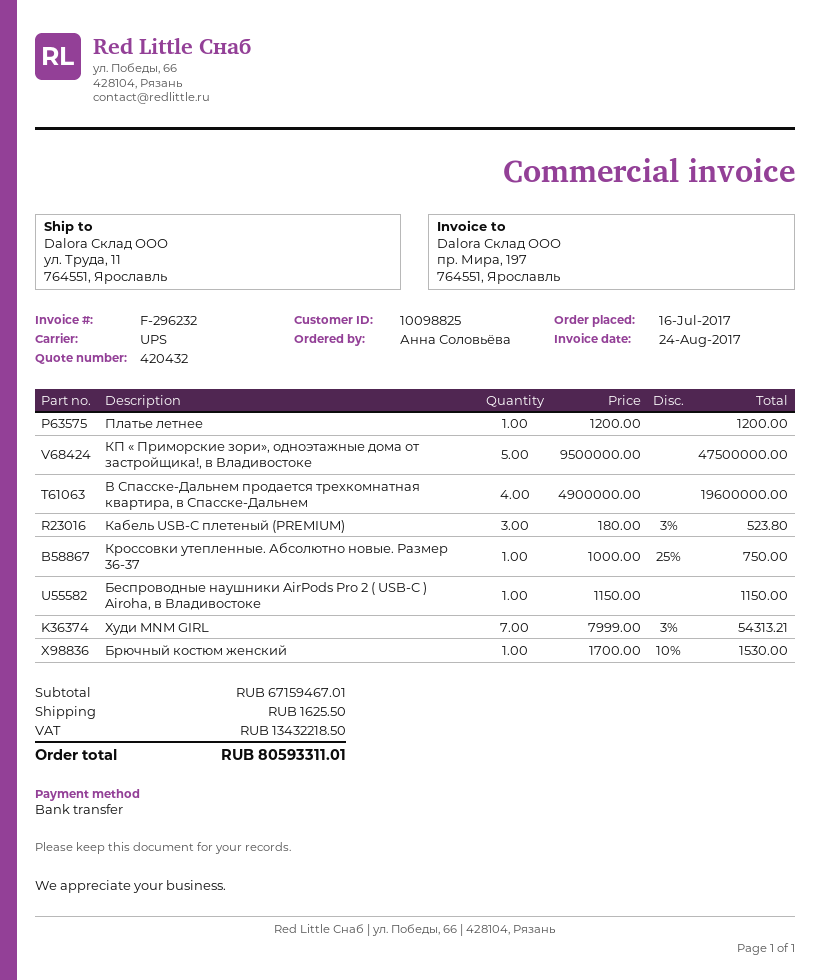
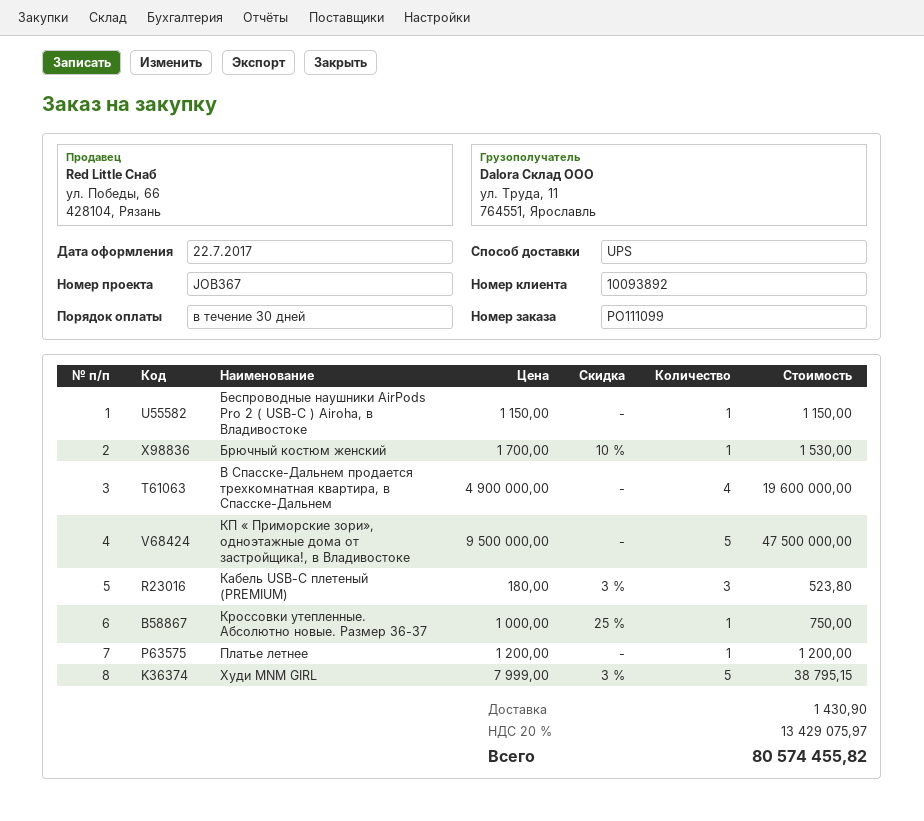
order date: 2017-07-16 -> 2017-07-22
customer number: 10098825 -> 10093892
Худи MNM GIRL: 7 x 7999.00 - 3% = 54313.21 -> 5 x 7999.00 - 3% = 38795.15
shipping: 1625.50 -> 1430.90
tax: 13432218.50 -> 13429075.97
total: 80593311.01 -> 80574455.82

